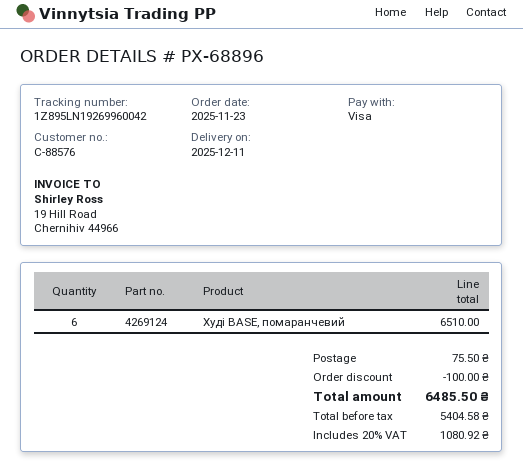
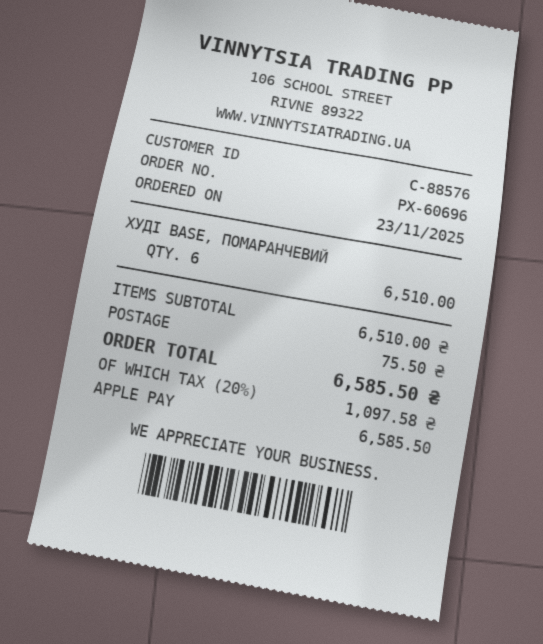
order number: PX-68896 -> PX-60696
payment method: Visa -> Apple Pay
discount: 100.00 -> none
tax: 20% = 1080.92 -> 20% = 1097.58
total: 6485.50 -> 6585.50

